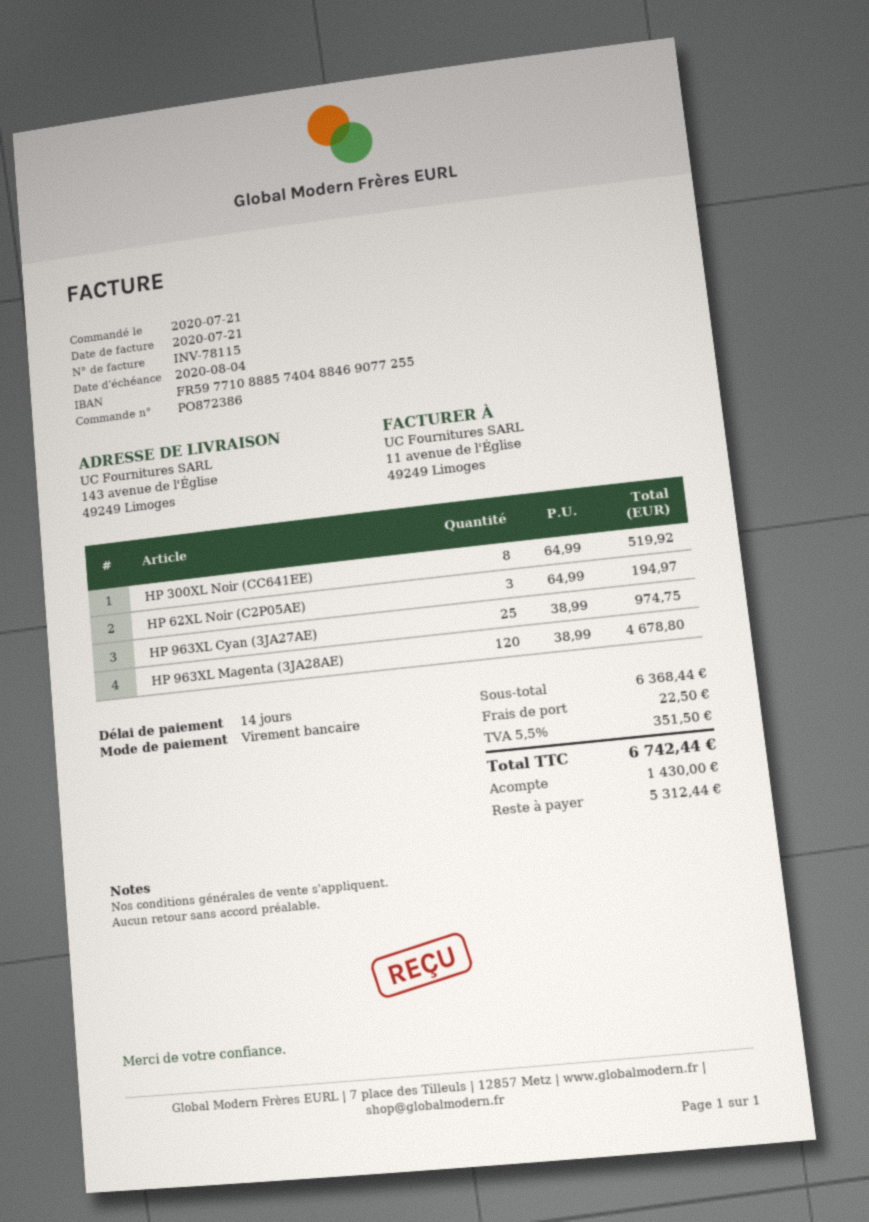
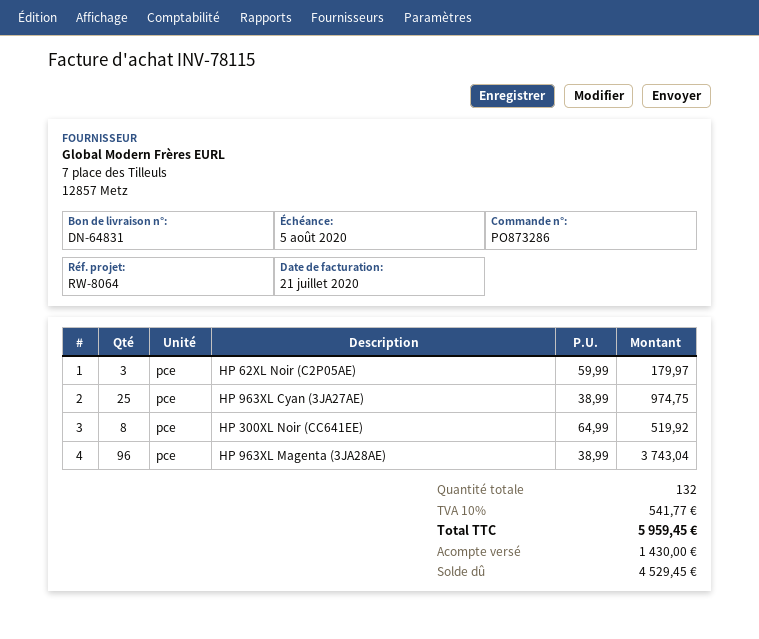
order number: PO872386 -> PO873286
due date: 2020-08-04 -> 2020-08-05
HP 62XL Noir (C2P05AE): 3 x 64.99 = 194.97 -> 3 x 59.99 = 179.97
HP 963XL Magenta (3JA28AE): 120 x 38.99 = 4678.80 -> 96 x 38.99 = 3743.04
shipping: 22.50 -> none
tax: 5.5% = 351.50 -> 10% = 541.77
total: 6742.44 -> 5959.45
balance: 5312.44 -> 4529.45

